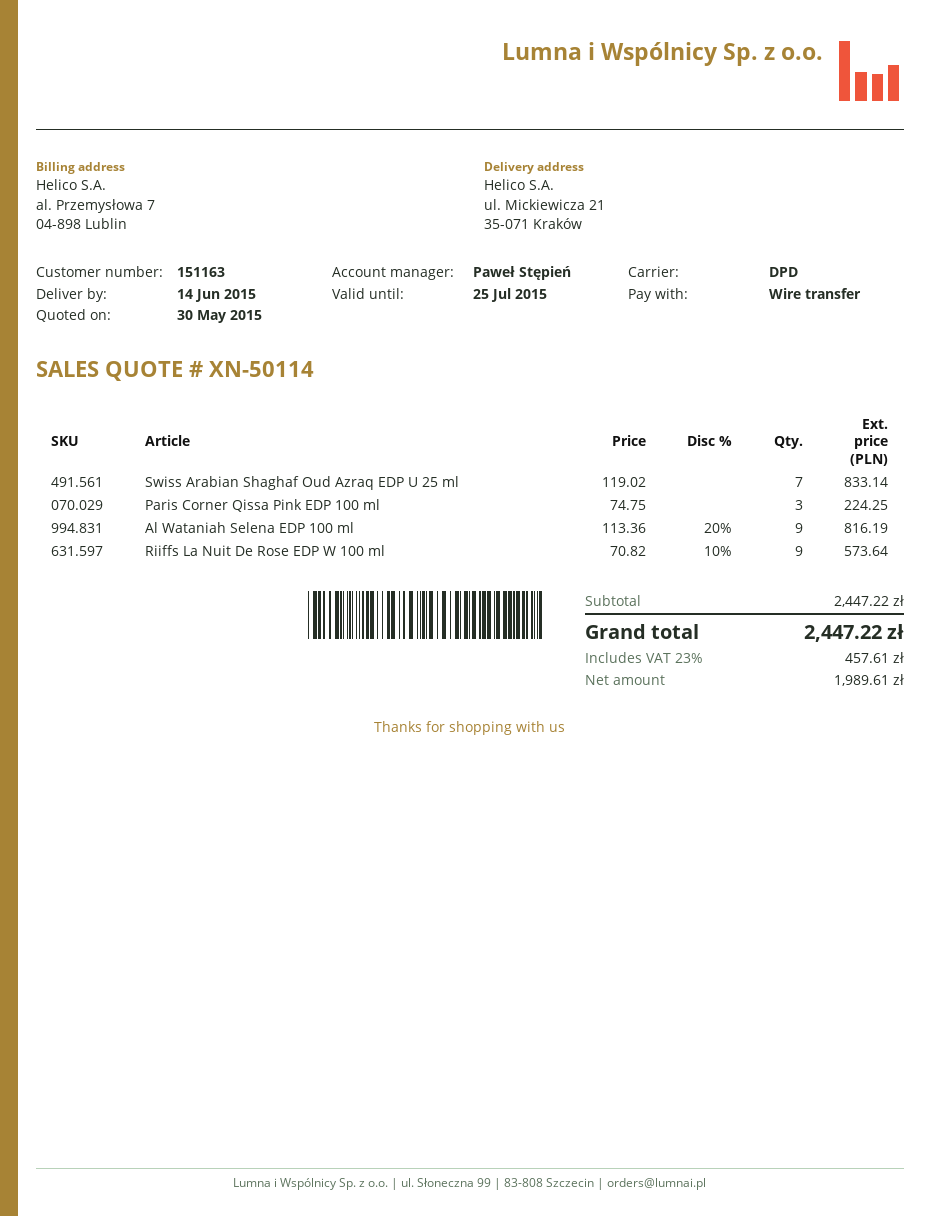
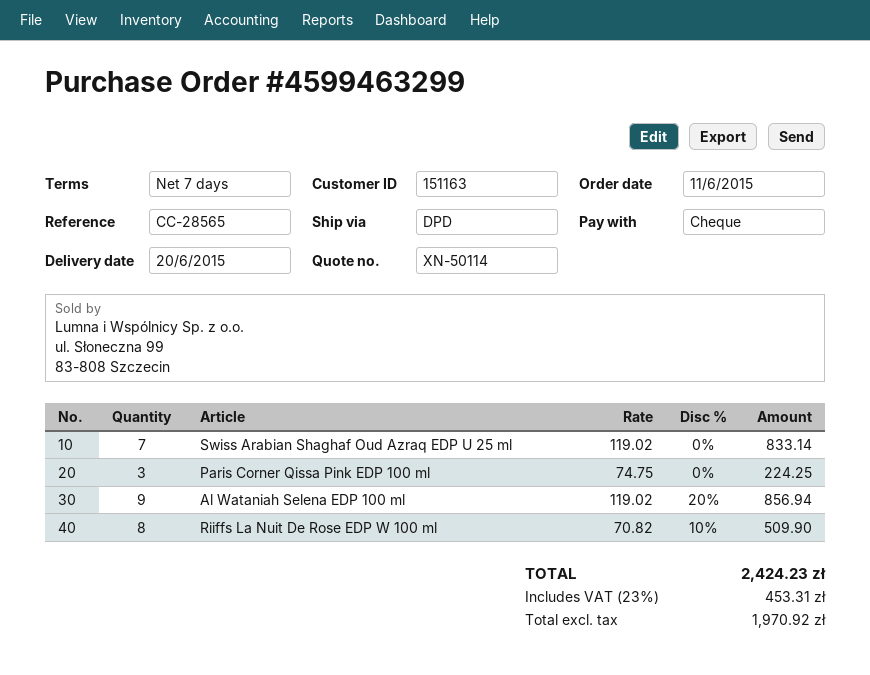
delivery date: 2015-06-14 -> 2015-06-20
payment method: bank transfer -> cheque
Al Wataniah Selena EDP 100 ml: 9 x 113.36 - 20% = 816.19 -> 9 x 119.02 - 20% = 856.94
Riiffs La Nuit De Rose EDP W 100 ml: 9 x 70.82 - 10% = 573.64 -> 8 x 70.82 - 10% = 509.90
net: 1989.61 -> 1970.92
tax: 23% = 457.61 -> 23% = 453.31
total: 2447.22 -> 2424.23

